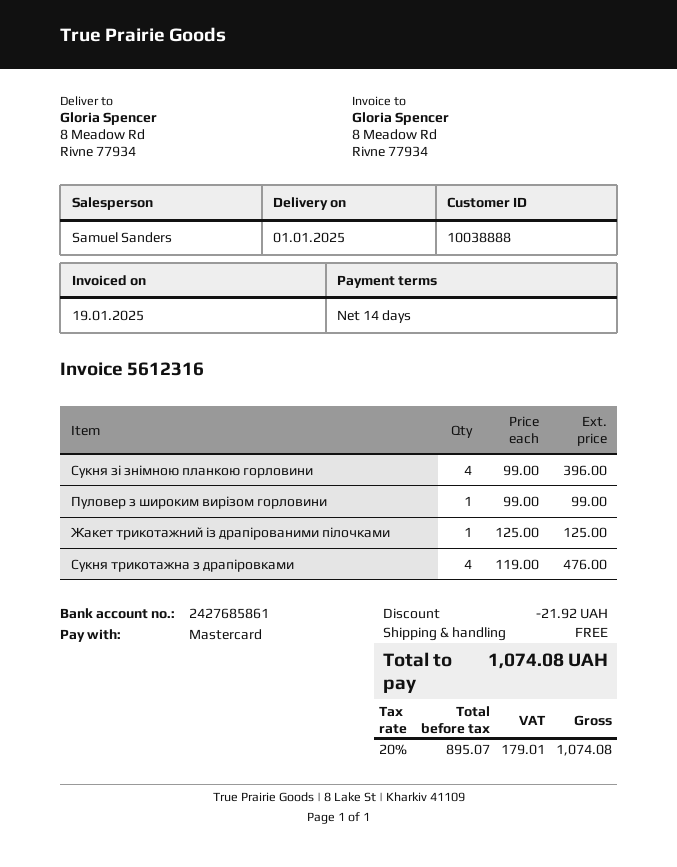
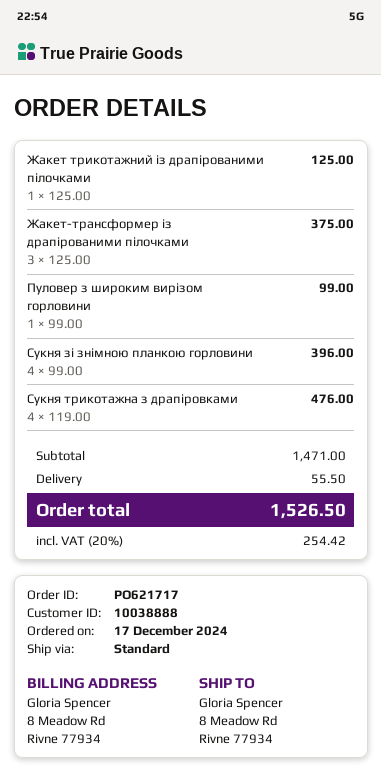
Жакет-трансформер із драпірованими пілочками: none -> 3 x 125.00 = 375.00
discount: 21.92 -> none
shipping: 0.00 -> 55.50
tax: 20% = 179.01 -> 20% = 254.42
total: 1074.08 -> 1526.50

